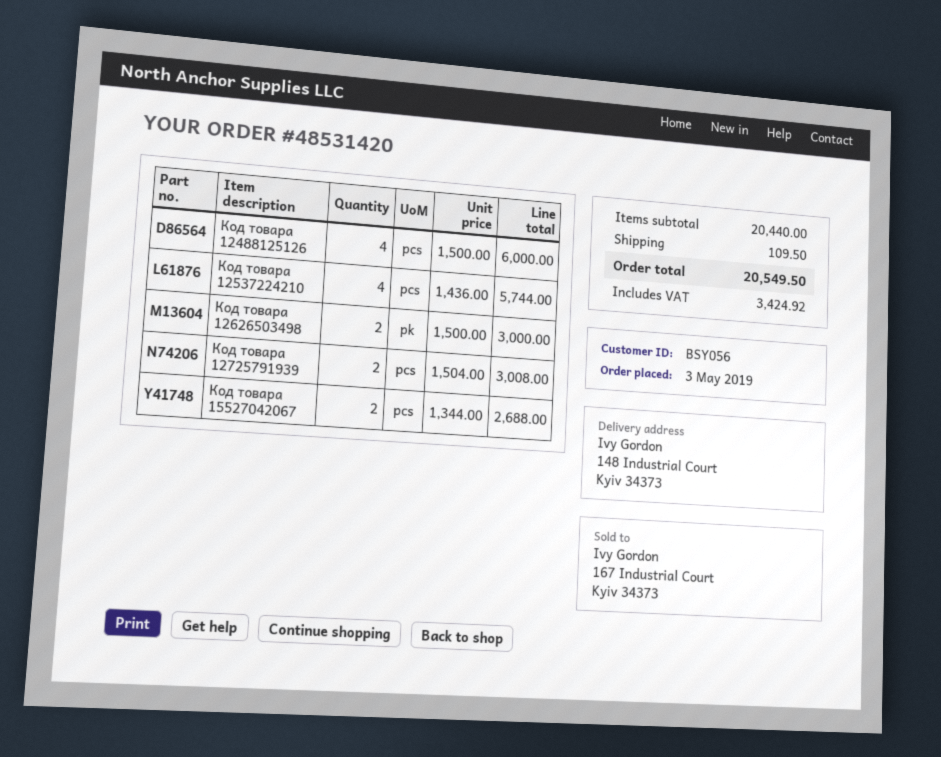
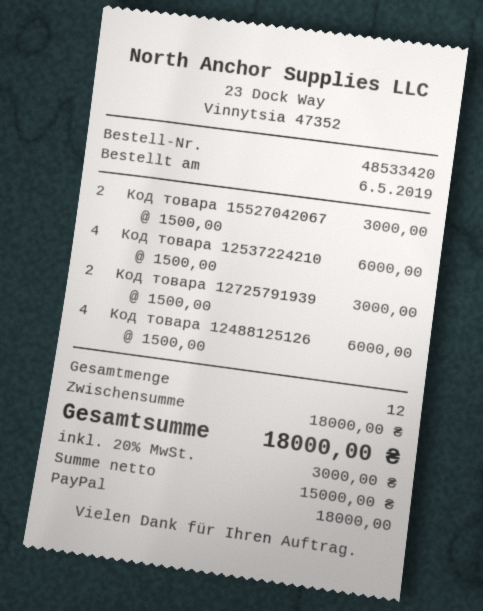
order number: 48531420 -> 48533420
order date: 2019-05-03 -> 2019-05-06
Код товара 12537224210: 4 x 1436.00 = 5744.00 -> 4 x 1500.00 = 6000.00
Код товара 12626503498: 2 x 1500.00 = 3000.00 -> none
Код товара 12725791939: 2 x 1504.00 = 3008.00 -> 2 x 1500.00 = 3000.00
Код товара 15527042067: 2 x 1344.00 = 2688.00 -> 2 x 1500.00 = 3000.00
subtotal: 20440.00 -> 18000.00
shipping: 109.50 -> none
tax: 3424.92 -> 3000.00
total: 20549.50 -> 18000.00

